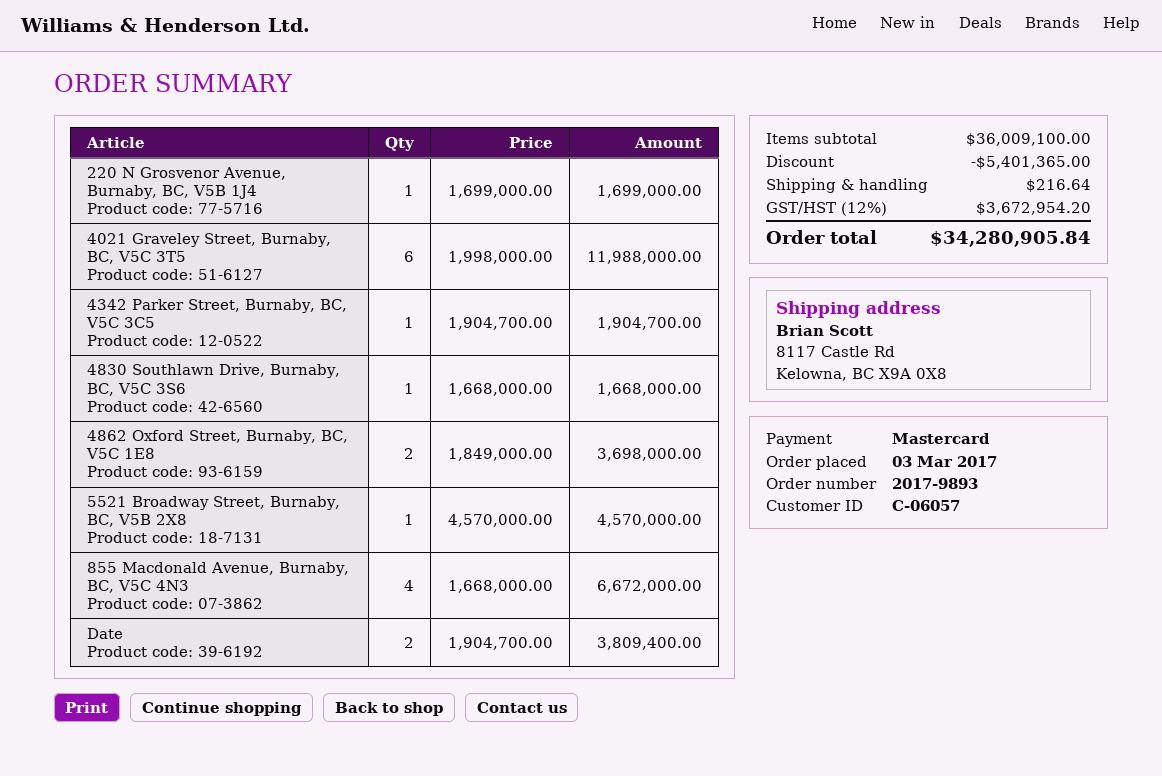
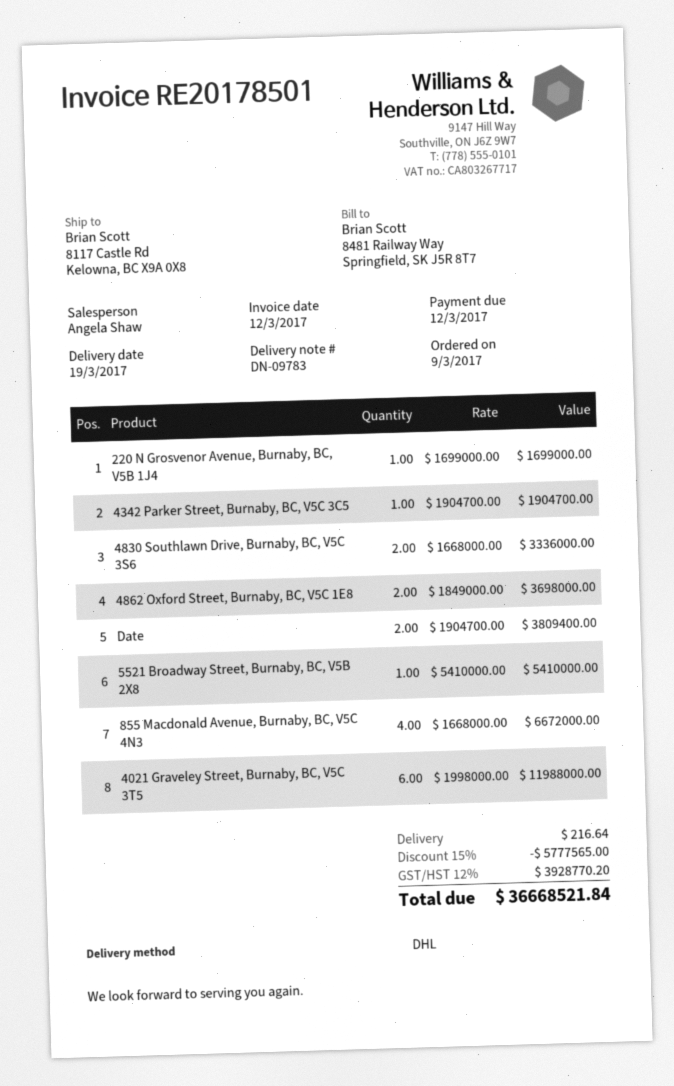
order date: 2017-03-03 -> 2017-03-09
4830 Southlawn Drive, Burnaby, BC, V5C 3S6: 1 x 1668000.00 = 1668000.00 -> 2 x 1668000.00 = 3336000.00
5521 Broadway Street, Burnaby, BC, V5B 2X8: 1 x 4570000.00 = 4570000.00 -> 1 x 5410000.00 = 5410000.00
discount: 5401365.00 -> 5777565.00
tax: 12% = 3672954.20 -> 12% = 3928770.20
total: 34280905.84 -> 36668521.84

